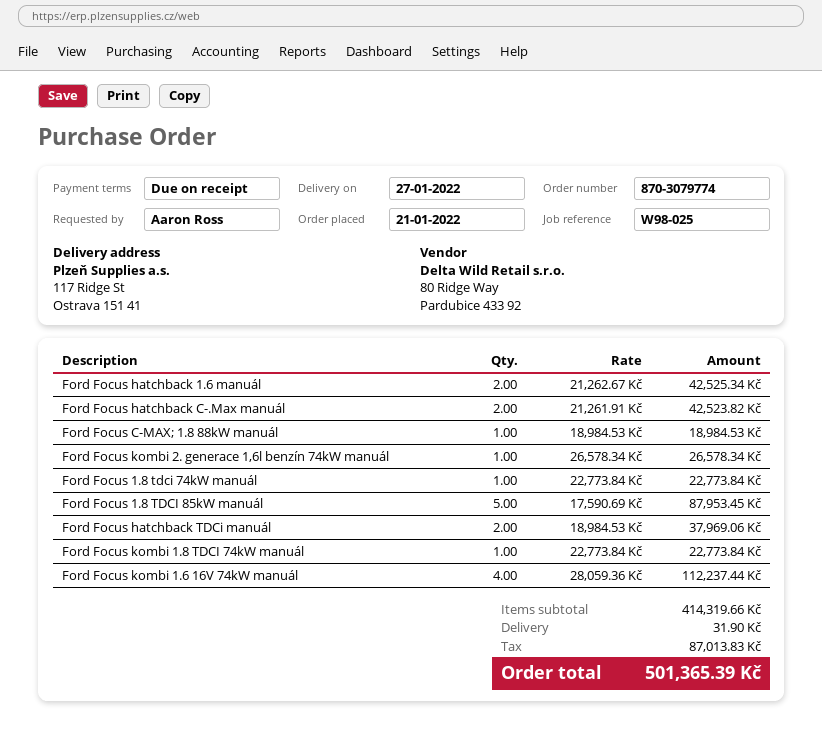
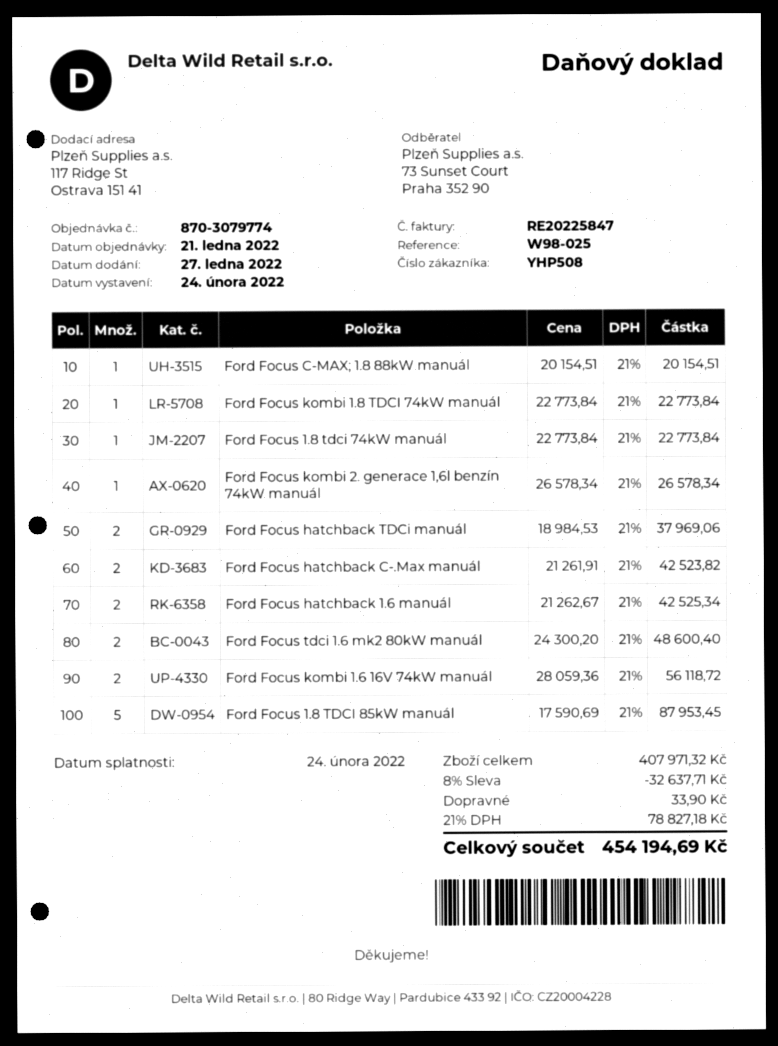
Ford Focus C-MAX; 1.8 88kW manuál: 1 x 18984.53 = 18984.53 -> 1 x 20154.51 = 20154.51
Ford Focus kombi 1.6 16V 74kW manuál: 4 x 28059.36 = 112237.44 -> 2 x 28059.36 = 56118.72
Ford Focus tdci 1.6 mk2 80kW manuál: none -> 2 x 24300.20 = 48600.40
subtotal: 414319.66 -> 407971.32
discount: none -> 8% = 32637.71
shipping: 31.90 -> 33.90
tax: 87013.83 -> 78827.18
total: 501365.39 -> 454194.69

